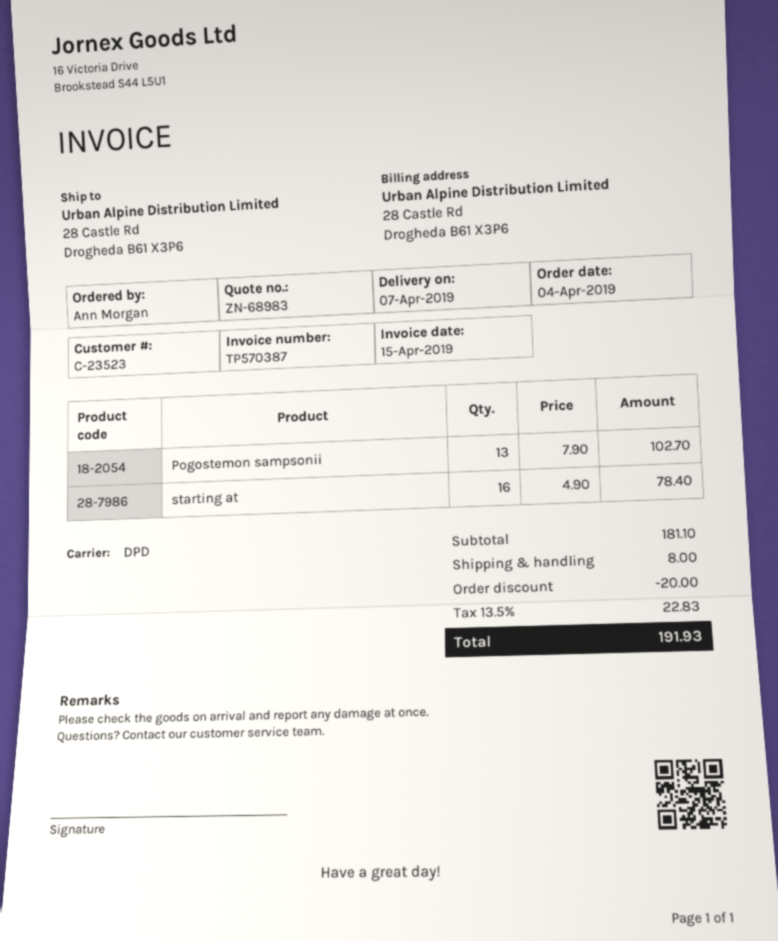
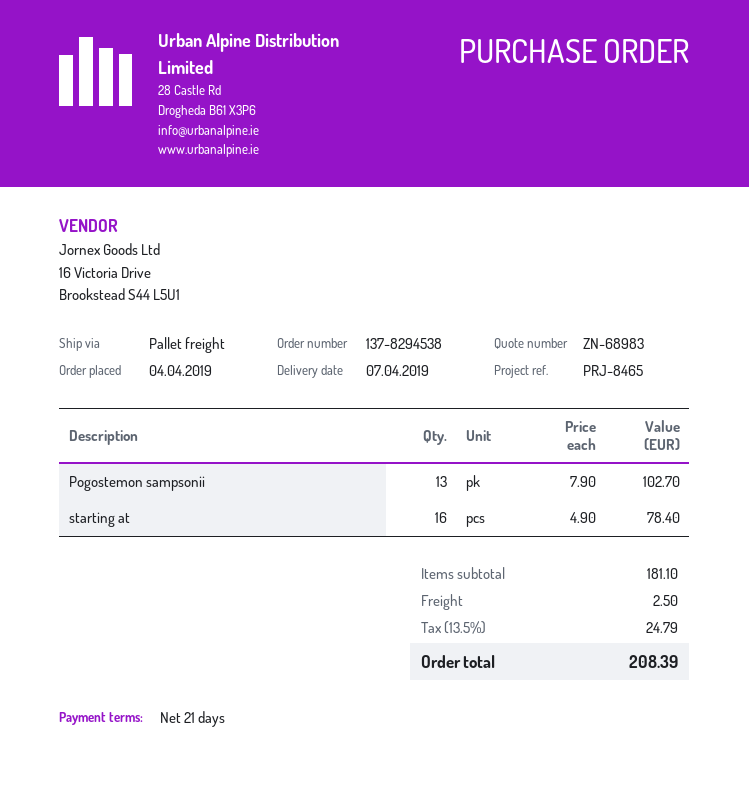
shipping method: DPD -> pallet freight
discount: 20.00 -> none
shipping: 8.00 -> 2.50
tax: 13.5% = 22.83 -> 13.5% = 24.79
total: 191.93 -> 208.39

